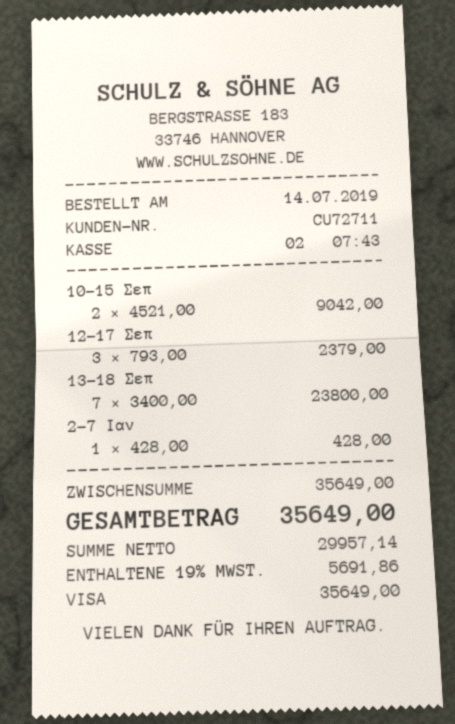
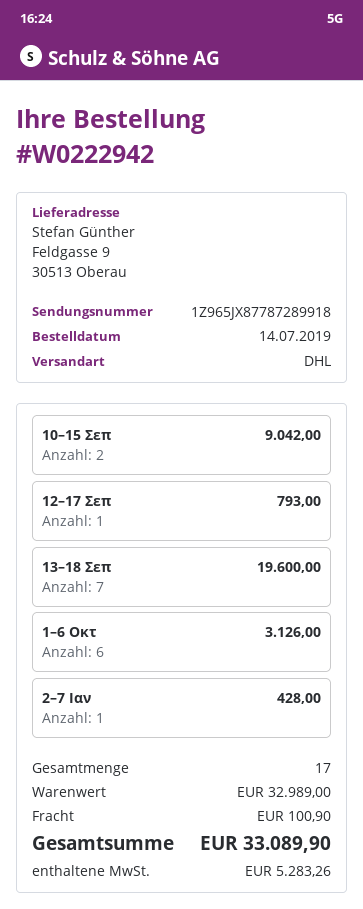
12–17 Σεπ: 3 for 2379.00 -> 1 for 793.00
13–18 Σεπ: 7 for 23800.00 -> 7 for 19600.00
1–6 Οκτ: none -> 6 for 3126.00
subtotal: 35649.00 -> 32989.00
shipping: none -> 100.90
tax: 5691.86 -> 5283.26
total: 35649.00 -> 33089.90

